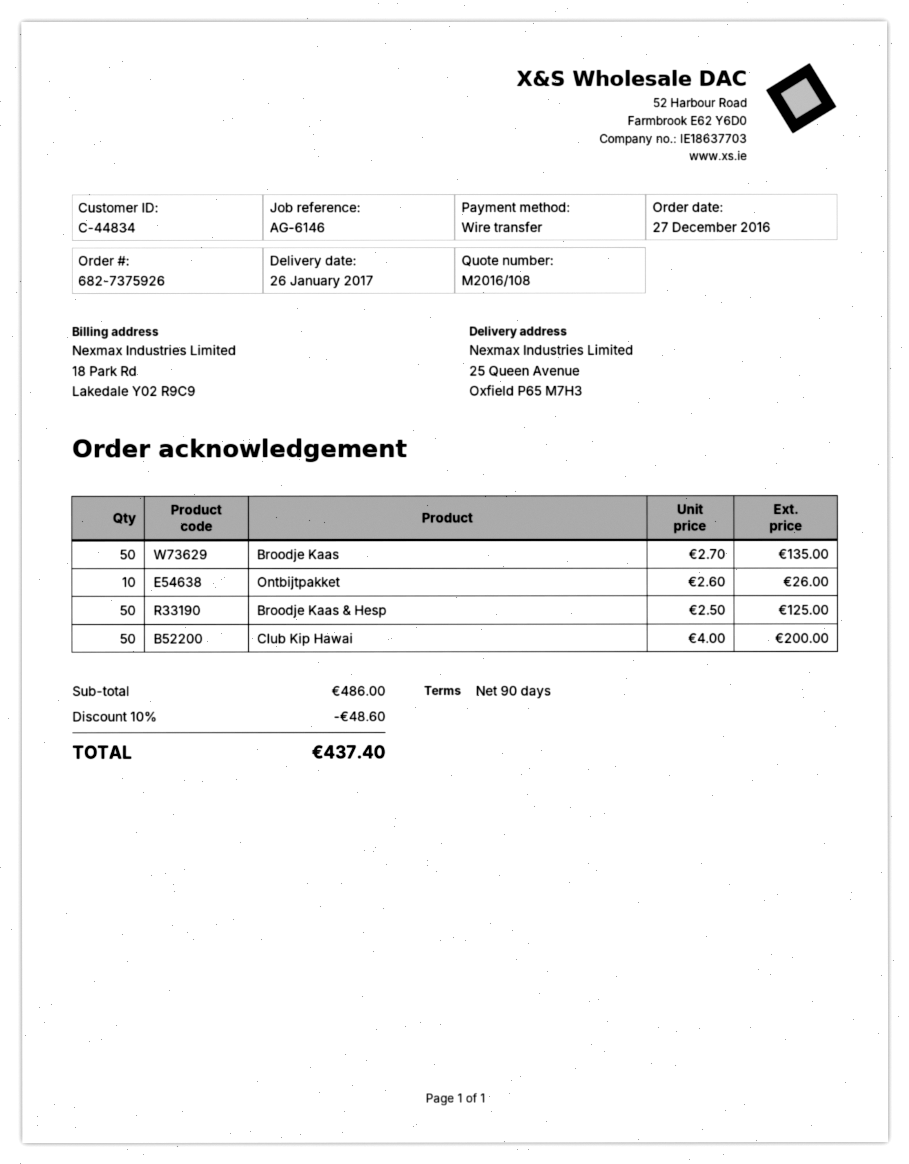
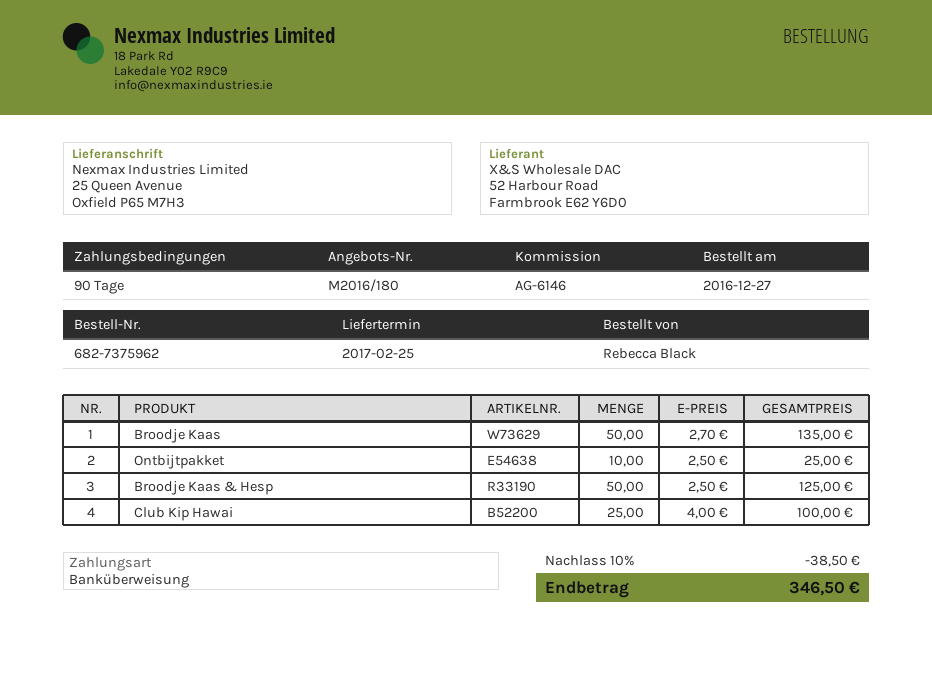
quote number: M2016/108 -> M2016/180
order number: 682-7375926 -> 682-7375962
delivery date: 2017-01-26 -> 2017-02-25
Ontbijtpakket: 10 x 2.60 = 26.00 -> 10 x 2.50 = 25.00
Club Kip Hawai: 50 x 4.00 = 200.00 -> 25 x 4.00 = 100.00
discount: 10% = 48.60 -> 10% = 38.50
total: 437.40 -> 346.50

